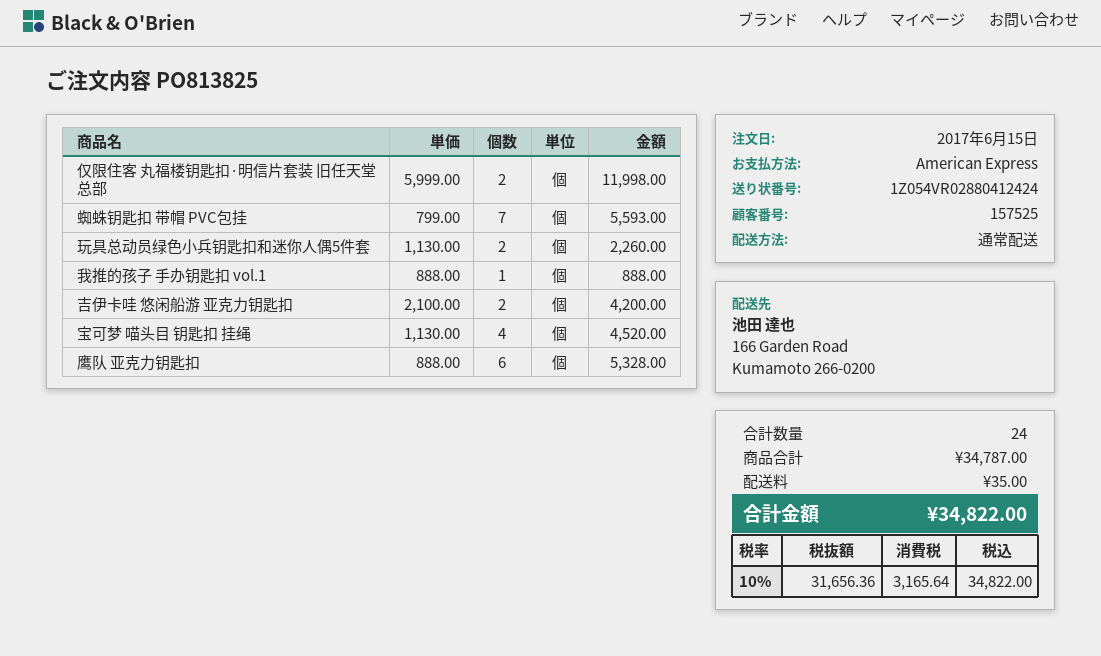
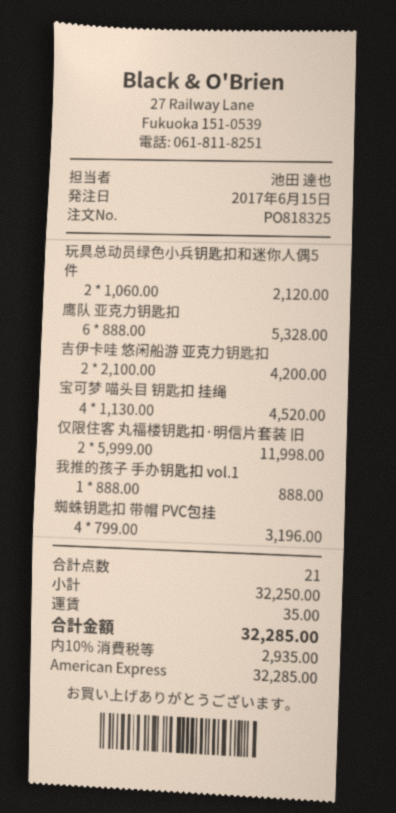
order number: PO813825 -> PO818325
蜘蛛钥匙扣 带帽 PVC包挂: 7 x 799.00 = 5593.00 -> 4 x 799.00 = 3196.00
玩具总动员绿色小兵钥匙扣和迷你人偶5件套: 2 x 1130.00 = 2260.00 -> 2 x 1060.00 = 2120.00
total quantity: 24 -> 21
subtotal: 34787.00 -> 32250.00
tax: 10% = 3165.64 -> 10% = 2935.00
total: 34822.00 -> 32285.00

